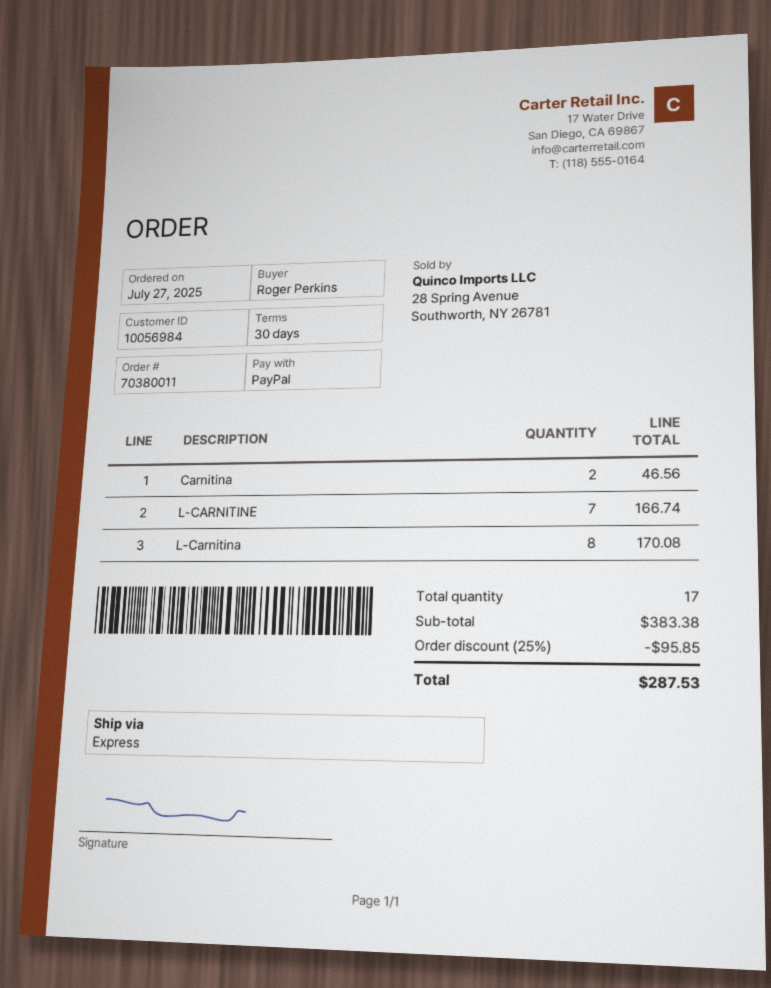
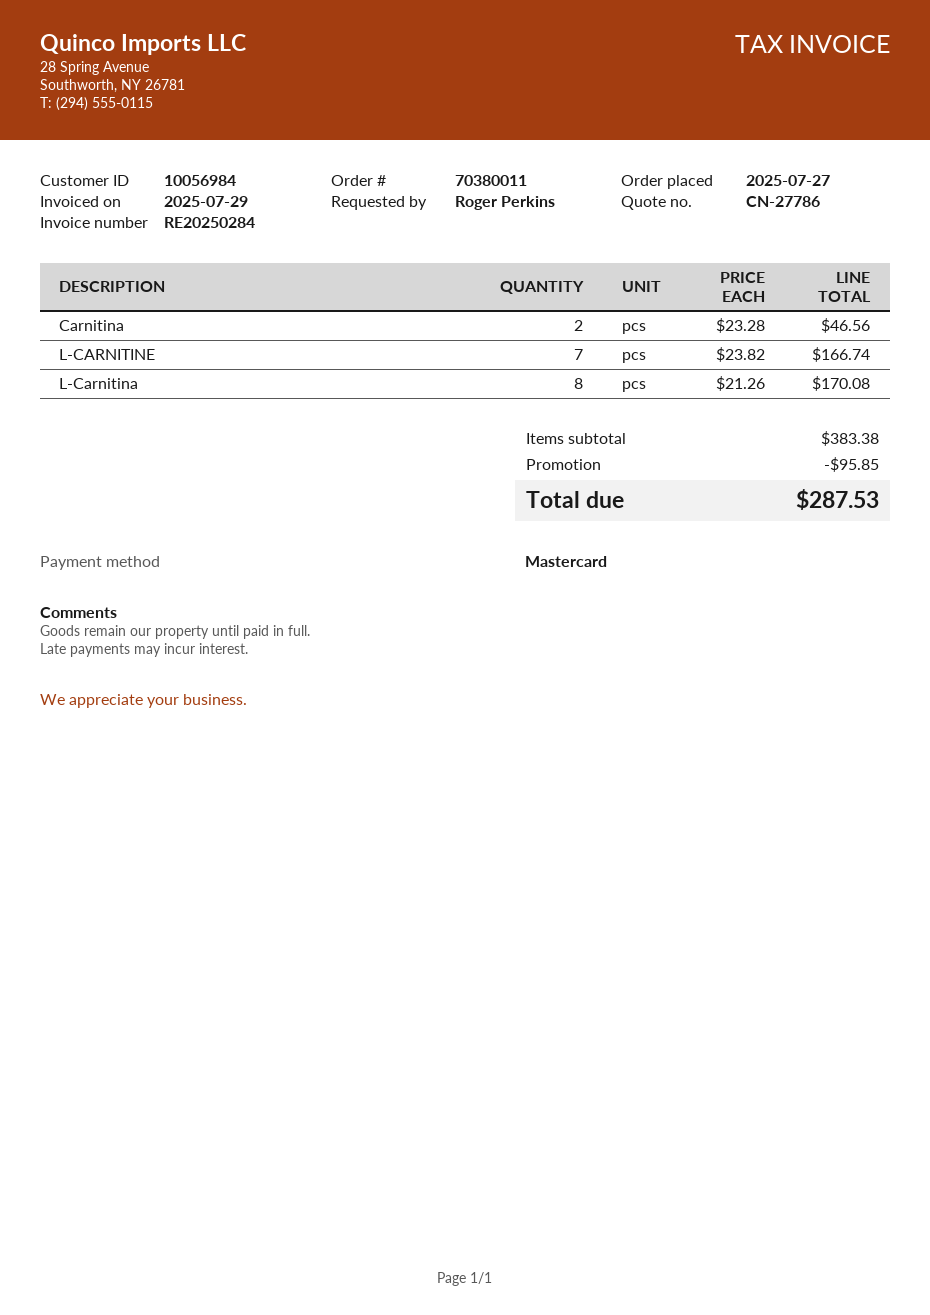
payment method: PayPal -> Mastercard

